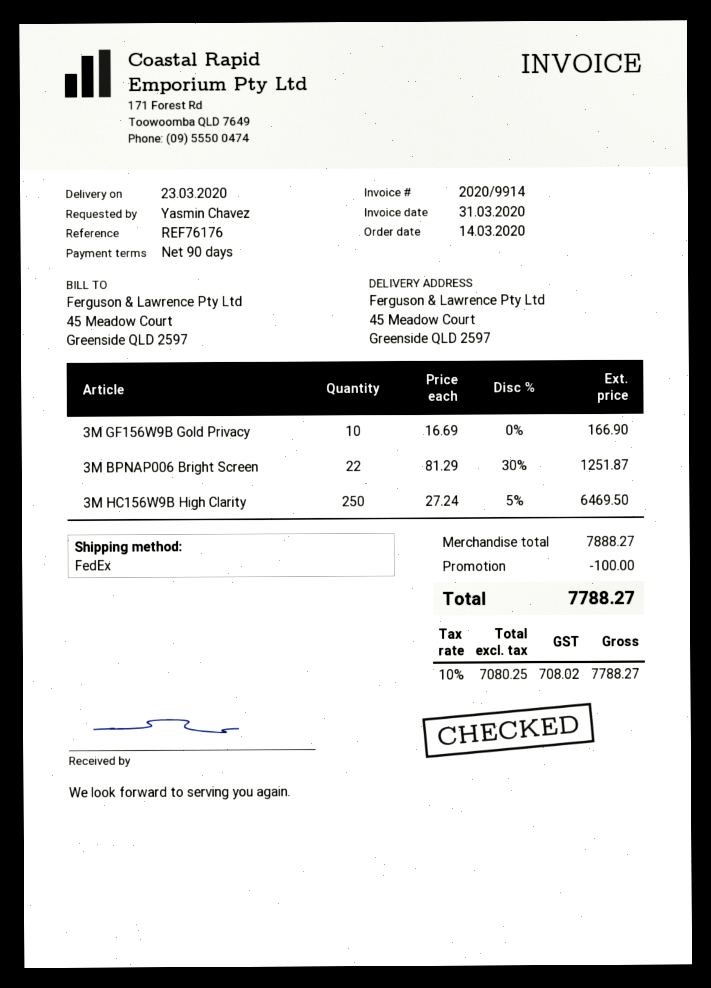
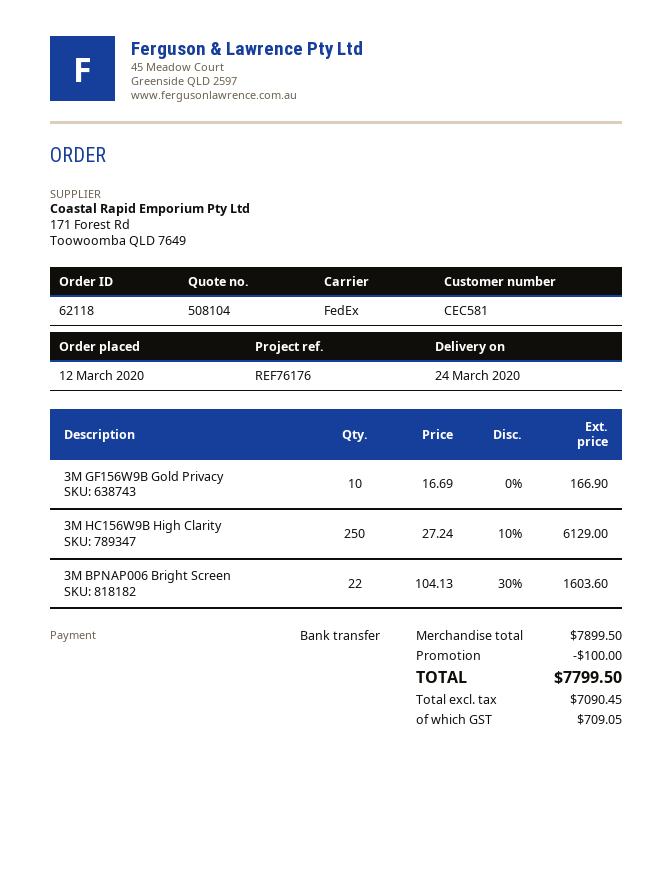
order date: 2020-03-14 -> 2020-03-12
delivery date: 2020-03-23 -> 2020-03-24
3M BPNAP006 Bright Screen: 22 x 81.29 - 30% = 1251.87 -> 22 x 104.13 - 30% = 1603.60
3M HC156W9B High Clarity: 250 x 27.24 - 5% = 6469.50 -> 250 x 27.24 - 10% = 6129.00
subtotal: 7888.27 -> 7899.50
net: 7080.25 -> 7090.45
tax: 708.02 -> 709.05
total: 7788.27 -> 7799.50

